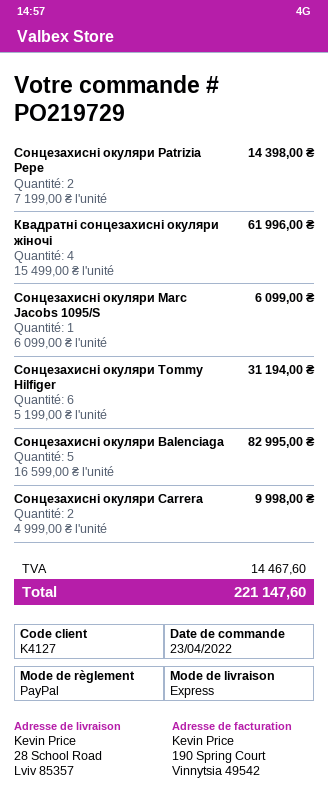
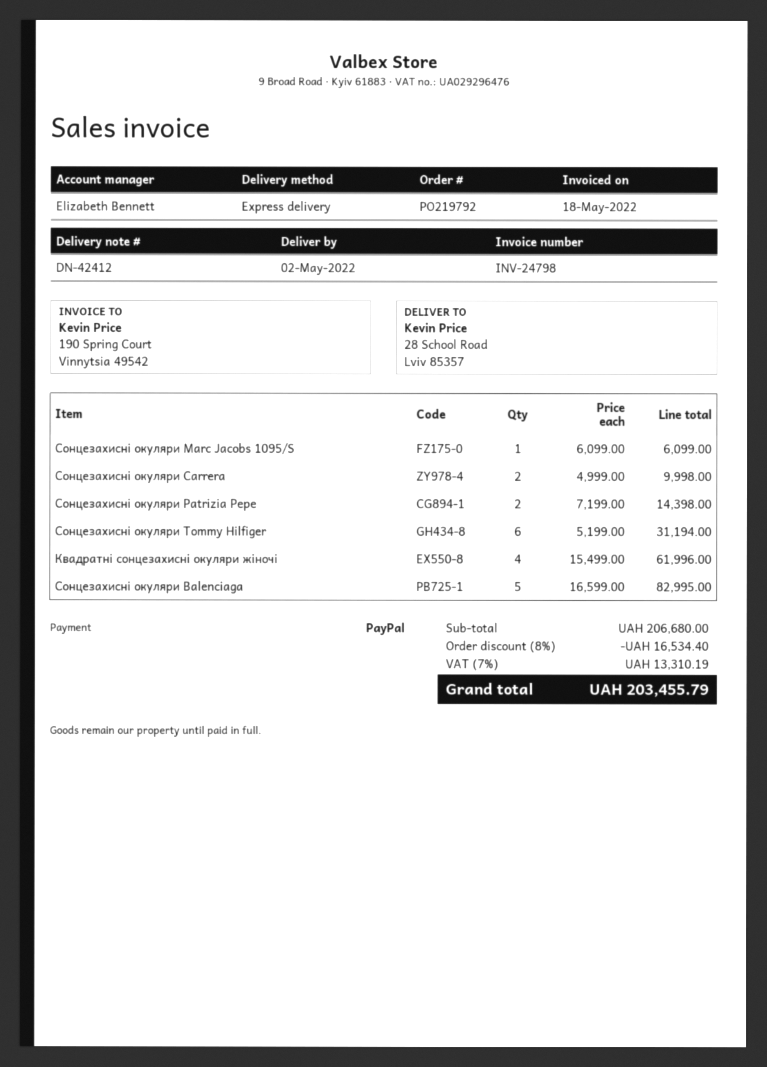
order number: PO219729 -> PO219792
discount: none -> 8% = 16534.40
tax: 14467.60 -> 13310.19
total: 221147.60 -> 203455.79

